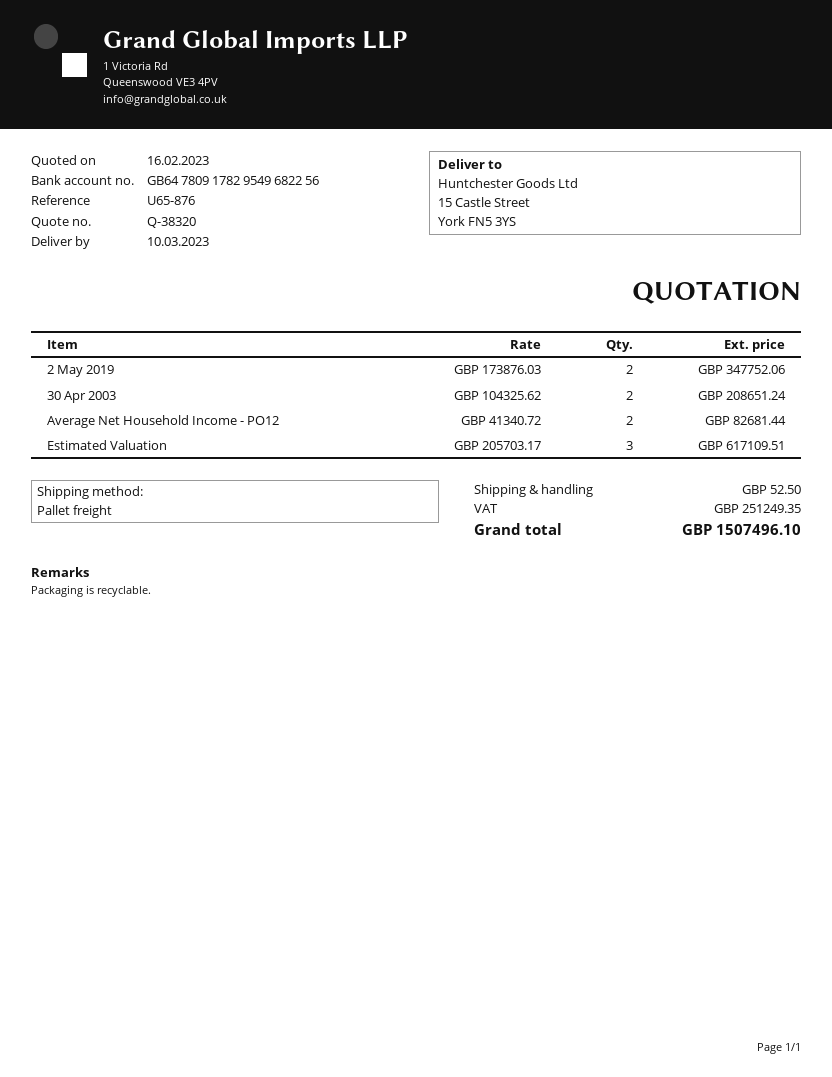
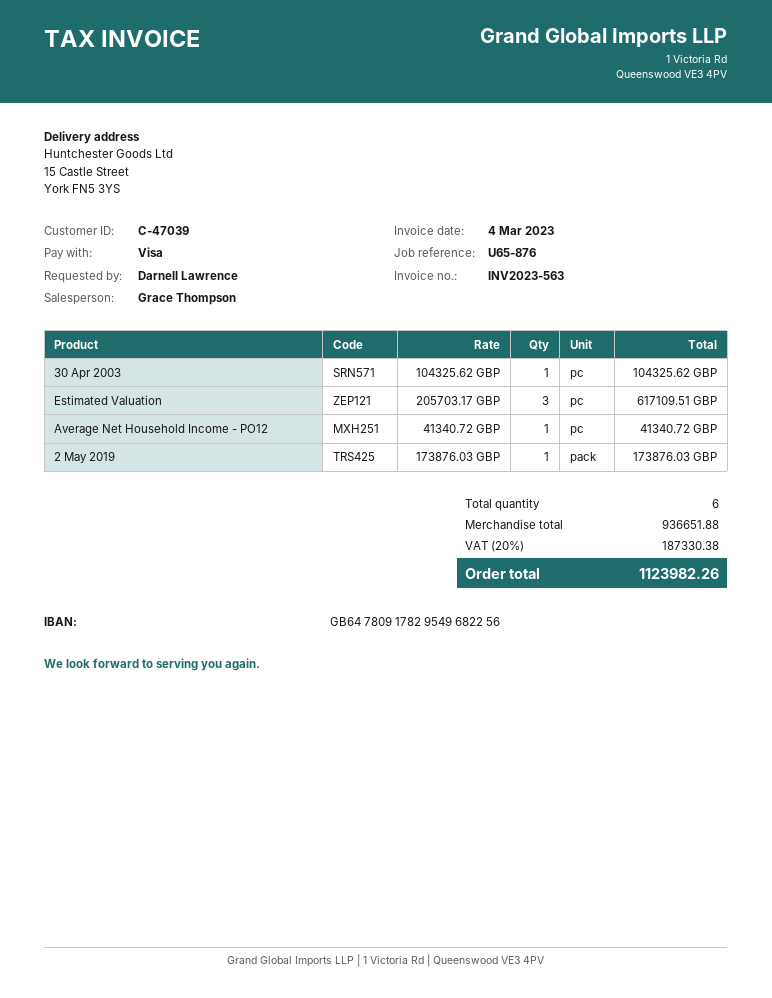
2 May 2019: 2 x 173876.03 = 347752.06 -> 1 x 173876.03 = 173876.03
30 Apr 2003: 2 x 104325.62 = 208651.24 -> 1 x 104325.62 = 104325.62
Average Net Household Income - PO12: 2 x 41340.72 = 82681.44 -> 1 x 41340.72 = 41340.72
shipping: 52.50 -> none
tax: 251249.35 -> 187330.38
total: 1507496.10 -> 1123982.26

